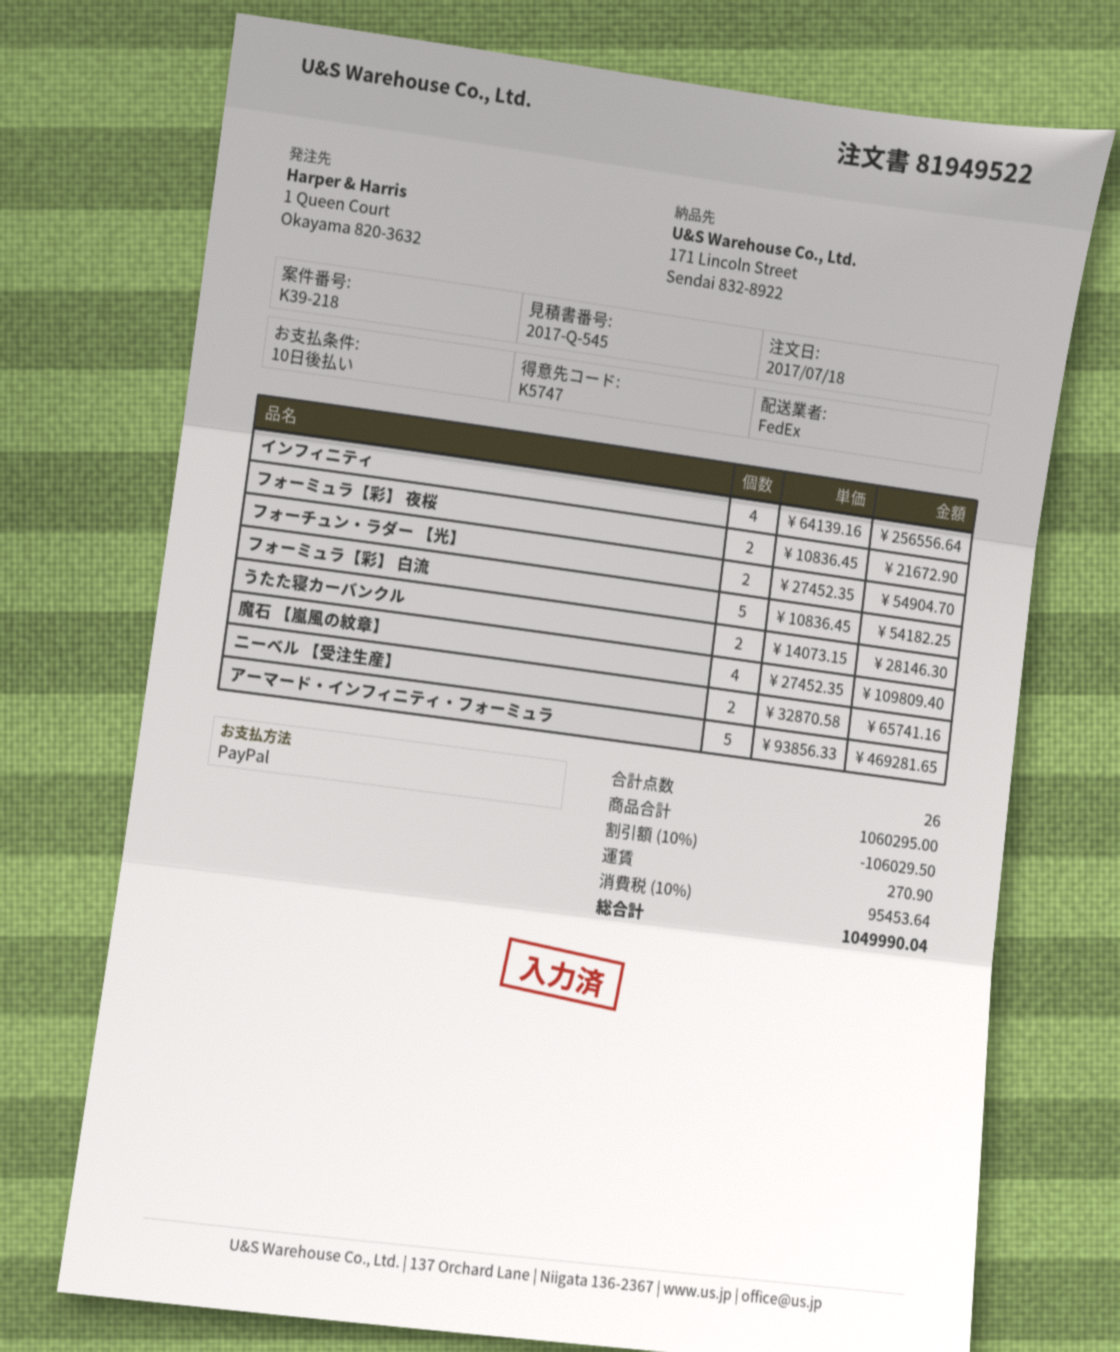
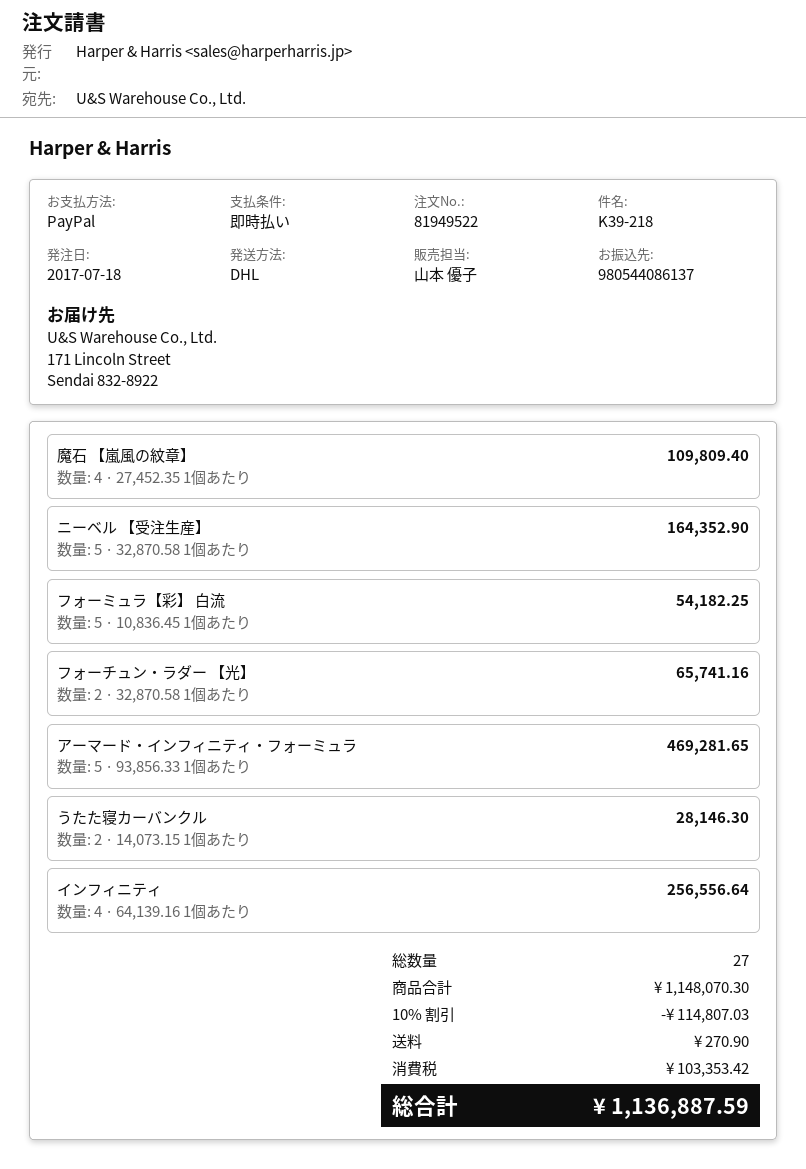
payment terms: 10 days -> on receipt
shipping method: FedEx -> DHL
フォーミュラ【彩】 夜桜: 2 x 10836.45 = 21672.90 -> none
フォーチュン・ラダー 【光】: 2 x 27452.35 = 54904.70 -> 2 x 32870.58 = 65741.16
ニーベル 【受注生産】: 2 x 32870.58 = 65741.16 -> 5 x 32870.58 = 164352.90
total quantity: 26 -> 27
subtotal: 1060295.00 -> 1148070.30
discount: 10% = 106029.50 -> 10% = 114807.03
tax: 95453.64 -> 103353.42
total: 1049990.04 -> 1136887.59

